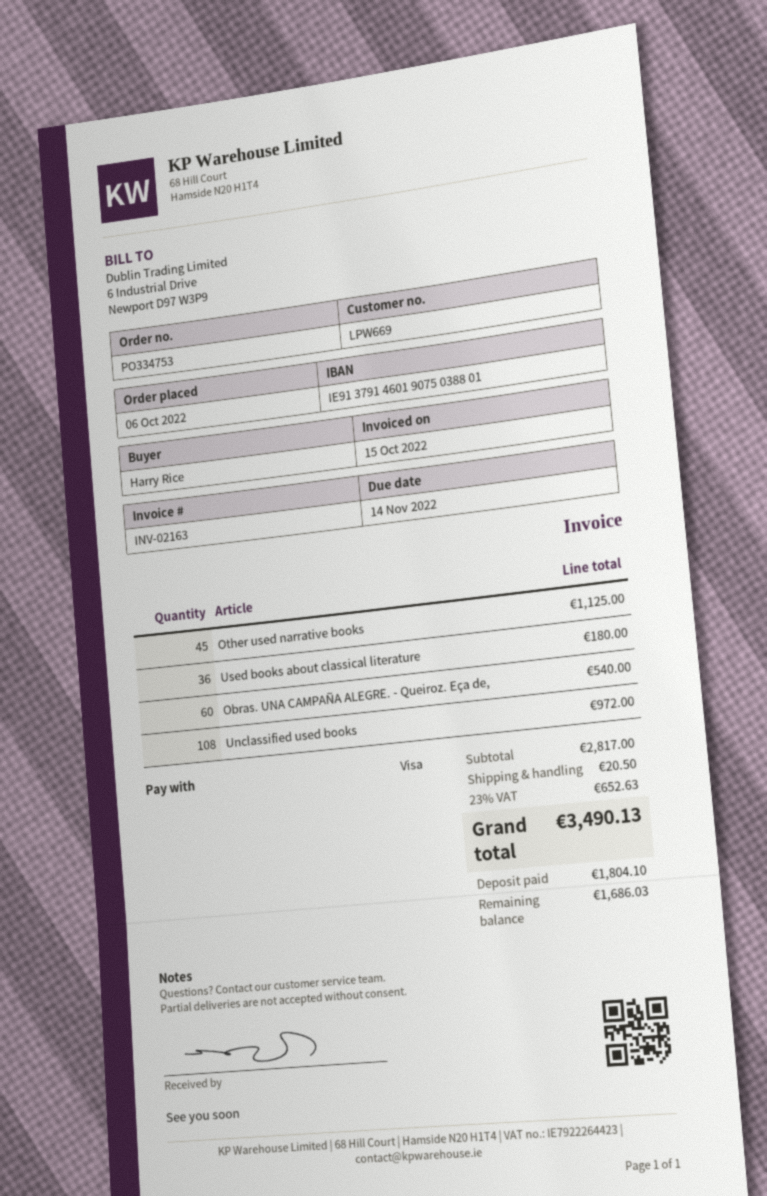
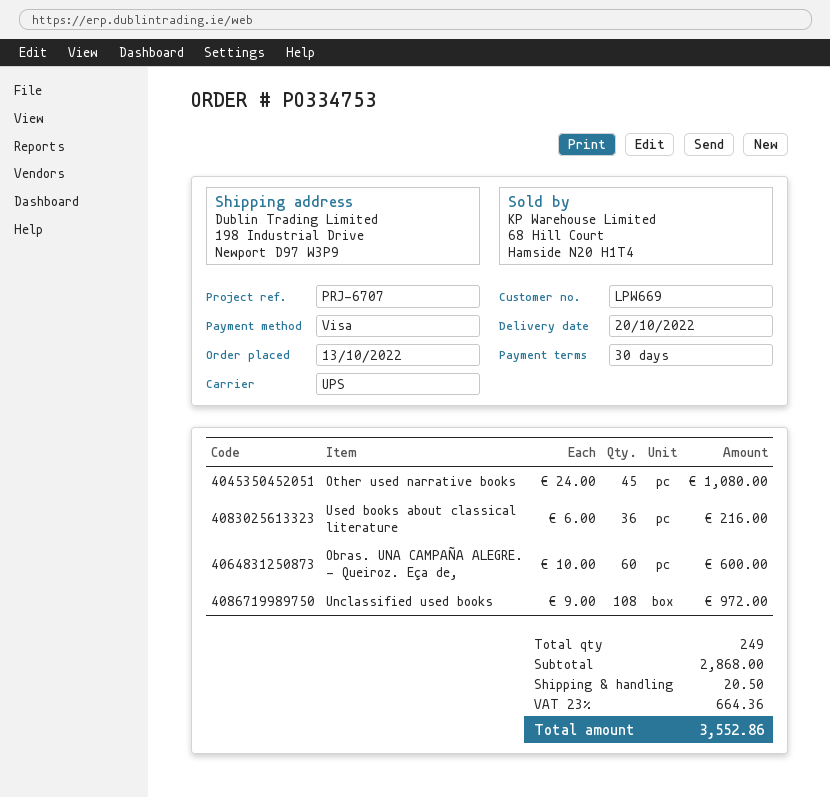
order date: 2022-10-06 -> 2022-10-13
Other used narrative books: 45 for 1125.00 -> 45 for 1080.00
Used books about classical literature: 36 for 180.00 -> 36 for 216.00
Obras. UNA CAMPAÑA ALEGRE. - Queiroz. Eça de,: 60 for 540.00 -> 60 for 600.00
subtotal: 2817.00 -> 2868.00
tax: 23% = 652.63 -> 23% = 664.36
total: 3490.13 -> 3552.86

